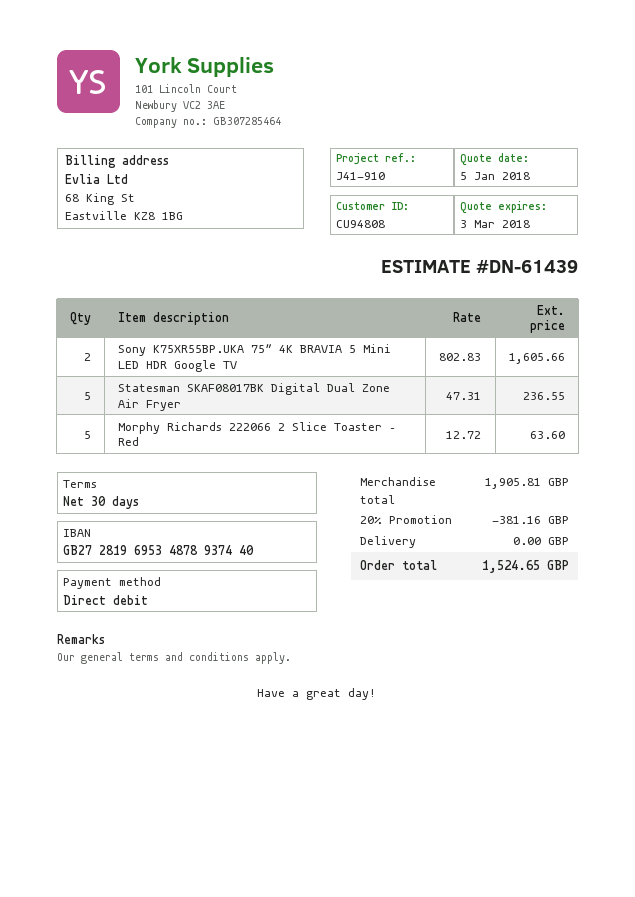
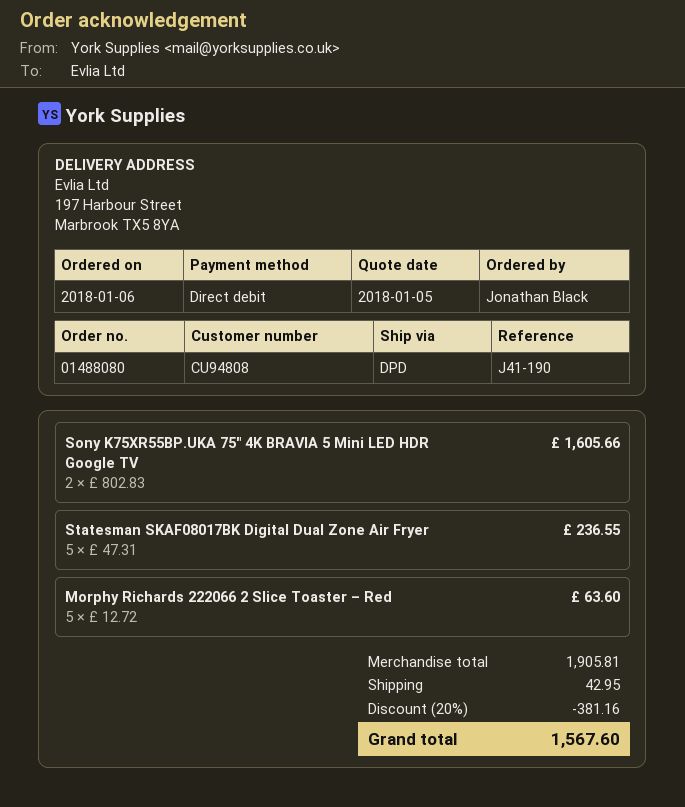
reference: J41-910 -> J41-190
shipping: 0.00 -> 42.95
total: 1524.65 -> 1567.60

